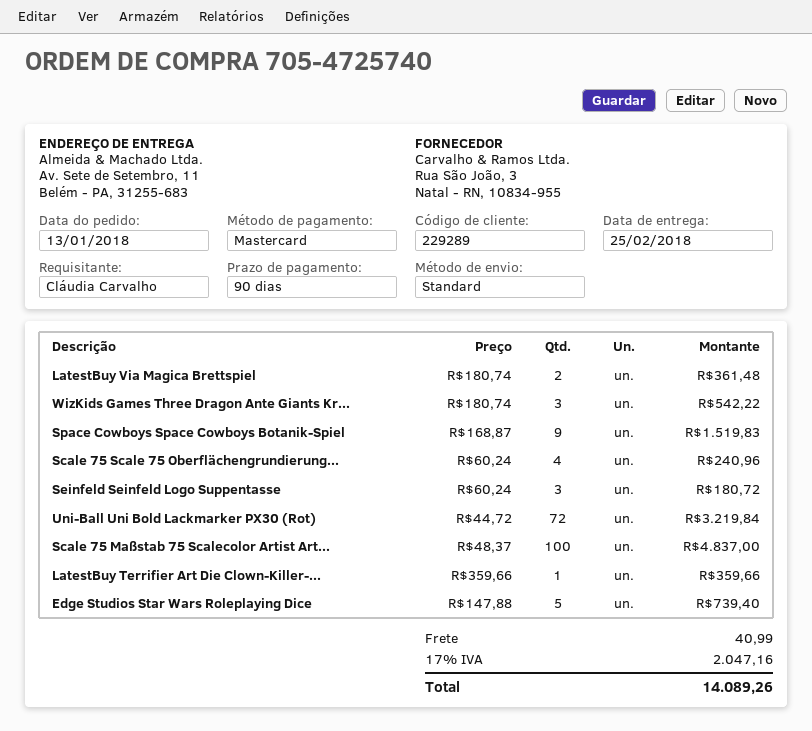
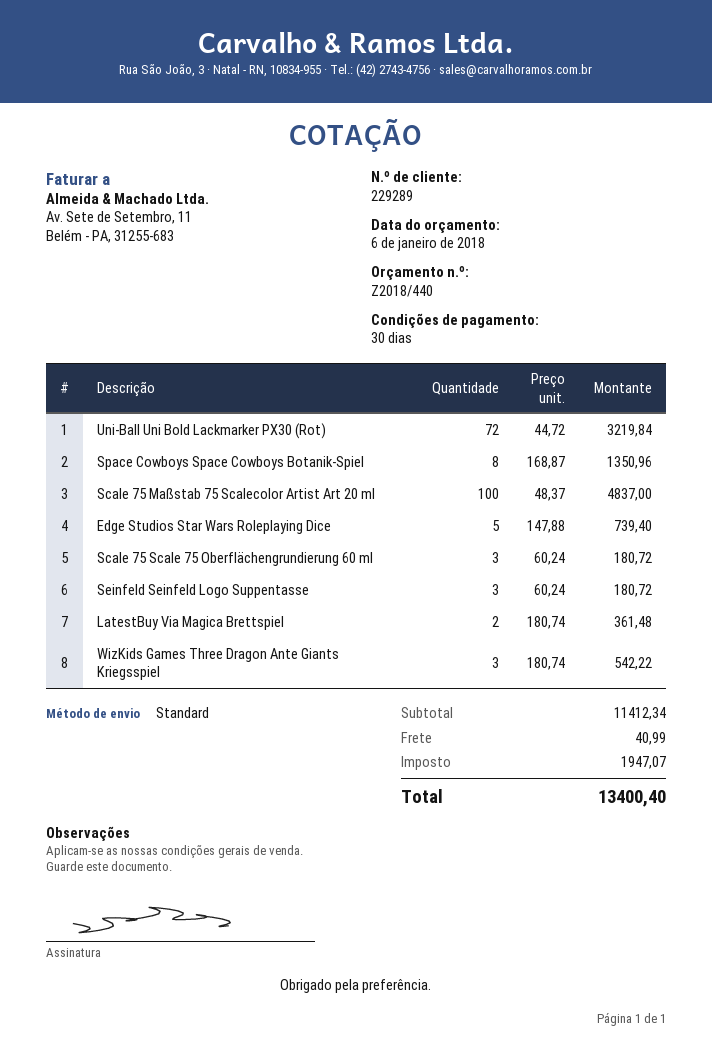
payment terms: 90 days -> 30 days
Space Cowboys Space Cowboys Botanik-Spiel: 9 x 168.87 = 1519.83 -> 8 x 168.87 = 1350.96
Scale 75 Scale 75 Oberflächengrundierung...: 4 x 60.24 = 240.96 -> 3 x 60.24 = 180.72
LatestBuy Terrifier Art Die Clown-Killer-...: 1 x 359.66 = 359.66 -> none
tax: 2047.16 -> 1947.07
total: 14089.26 -> 13400.40

